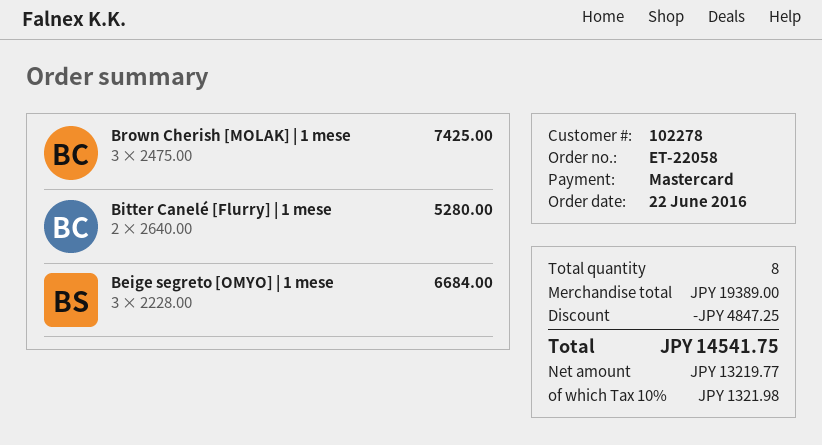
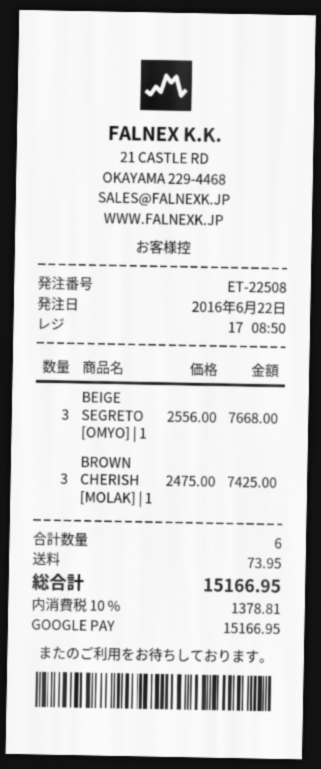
order number: ET-22058 -> ET-22508
payment method: Mastercard -> Google Pay
Bitter Canelé [Flurry] | 1 mese: 2 x 2640.00 = 5280.00 -> none
Beige segreto [OMYO] | 1 mese: 3 x 2228.00 = 6684.00 -> 3 x 2556.00 = 7668.00
total quantity: 8 -> 6
discount: 4847.25 -> none
shipping: none -> 73.95
tax: 10% = 1321.98 -> 10% = 1378.81
total: 14541.75 -> 15166.95

